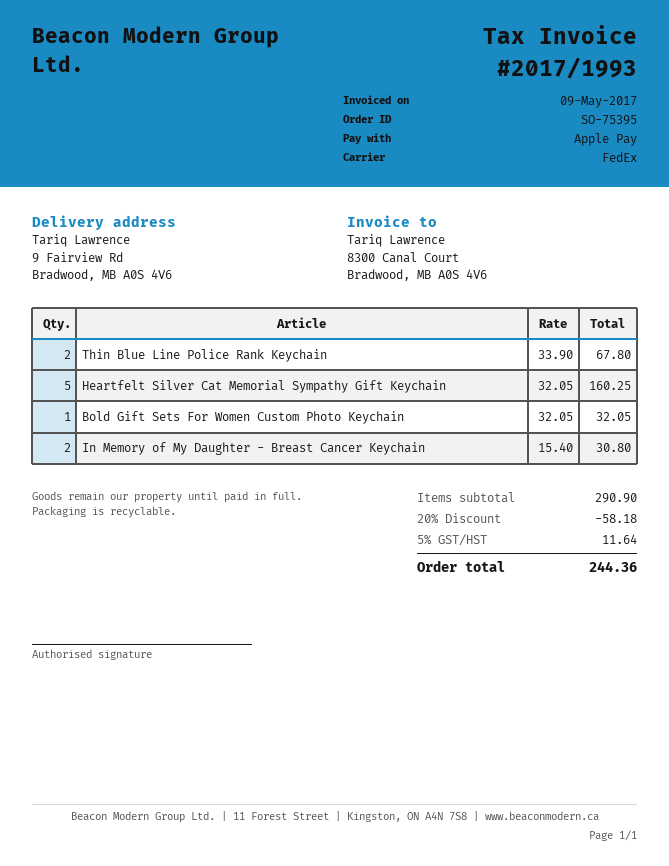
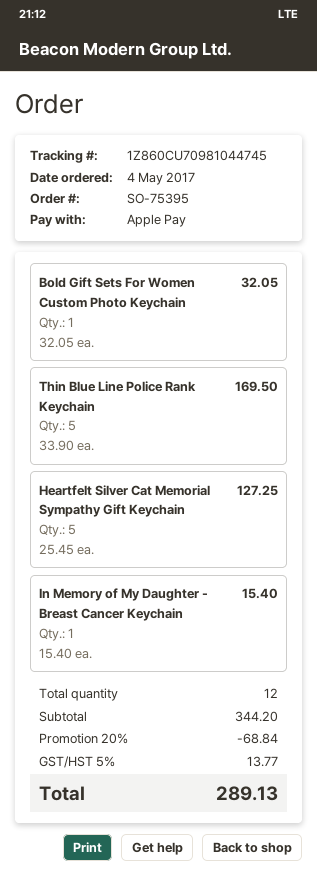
Thin Blue Line Police Rank Keychain: 2 x 33.90 = 67.80 -> 5 x 33.90 = 169.50
Heartfelt Silver Cat Memorial Sympathy Gift Keychain: 5 x 32.05 = 160.25 -> 5 x 25.45 = 127.25
In Memory of My Daughter - Breast Cancer Keychain: 2 x 15.40 = 30.80 -> 1 x 15.40 = 15.40
subtotal: 290.90 -> 344.20
discount: 20% = 58.18 -> 20% = 68.84
tax: 5% = 11.64 -> 5% = 13.77
total: 244.36 -> 289.13

